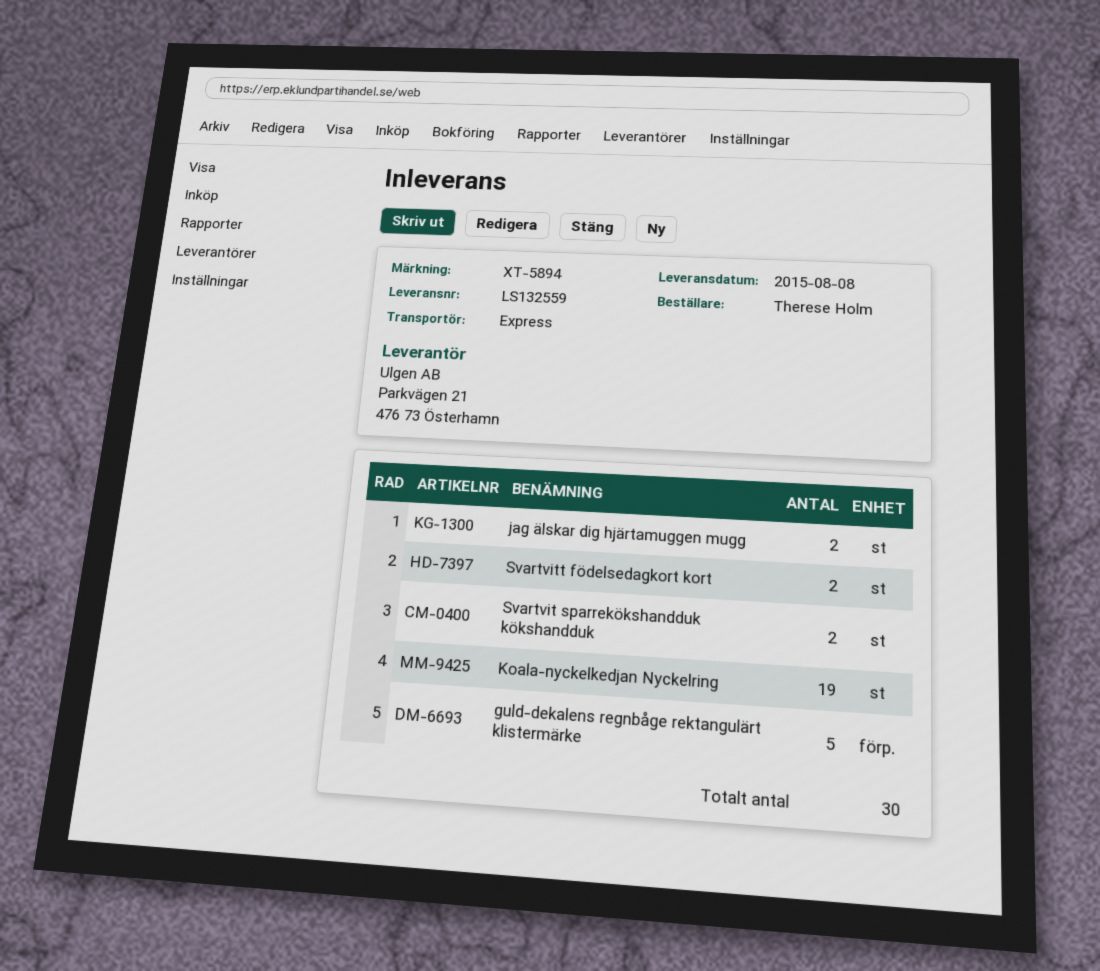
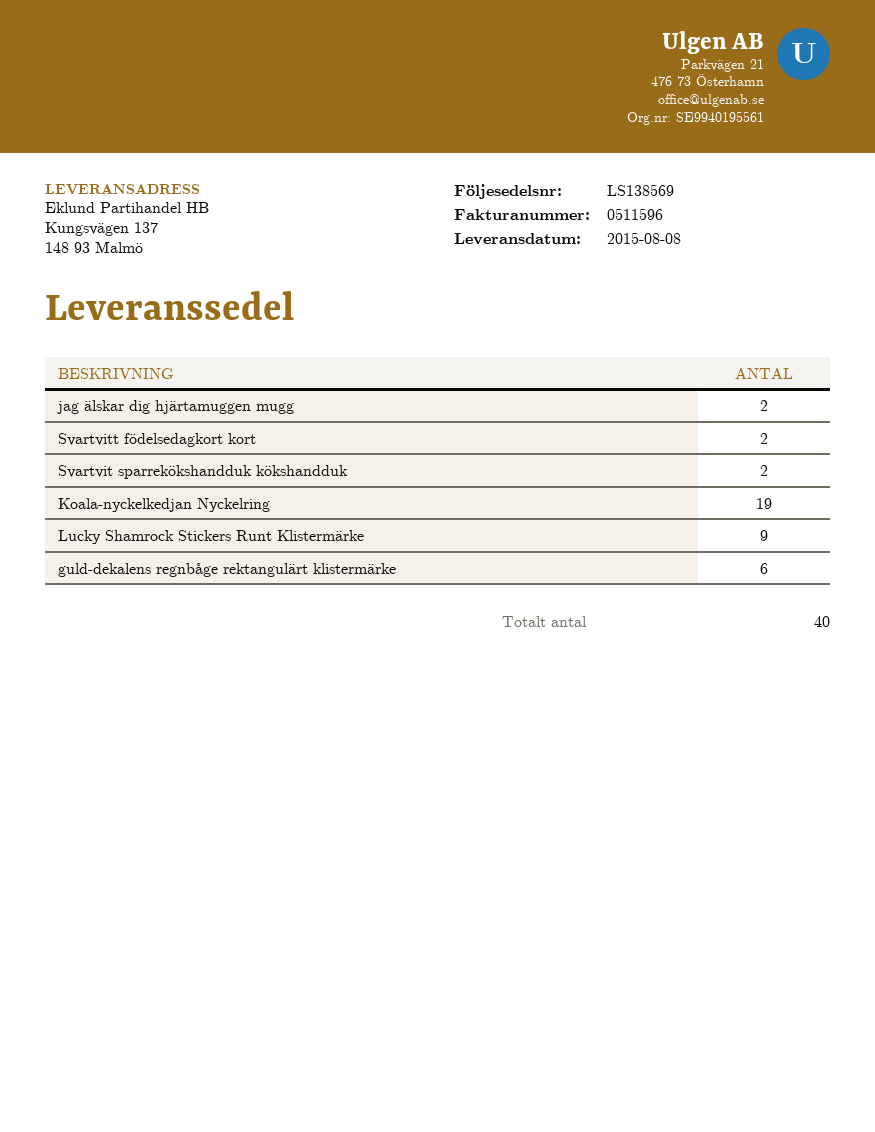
delivery note number: LS132559 -> LS138569
guld-dekalens regnbåge rektangulärt klistermärke: 5 -> 6
Lucky Shamrock Stickers Runt Klistermärke: none -> 9
total quantity: 30 -> 40

